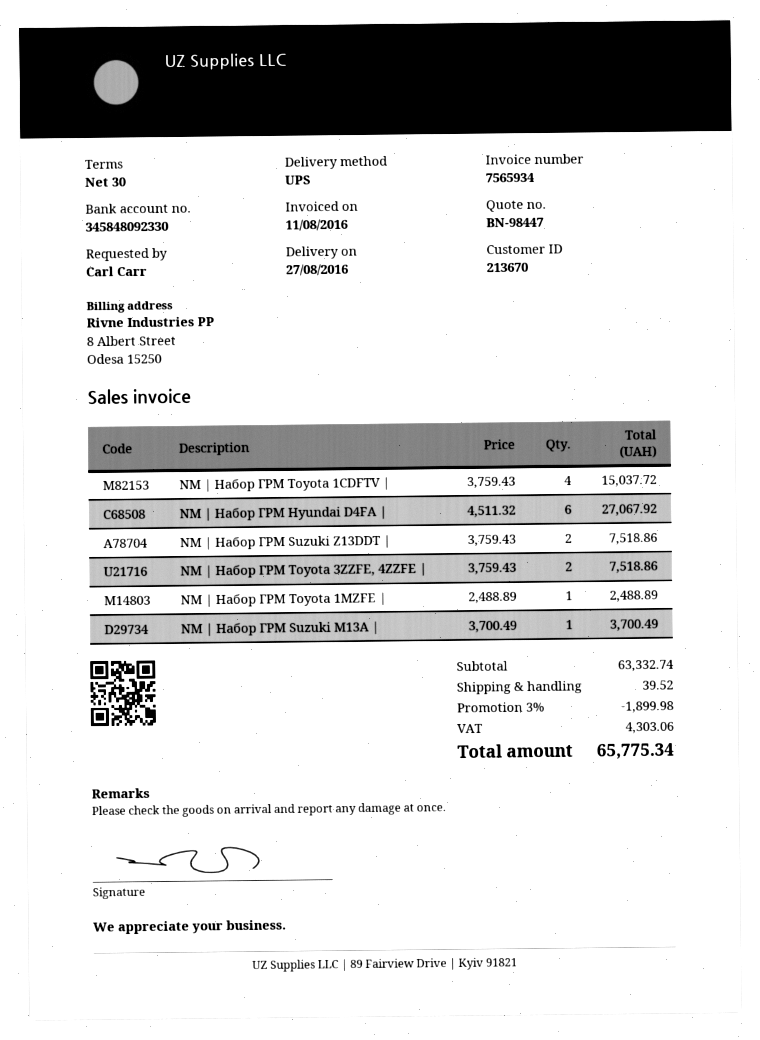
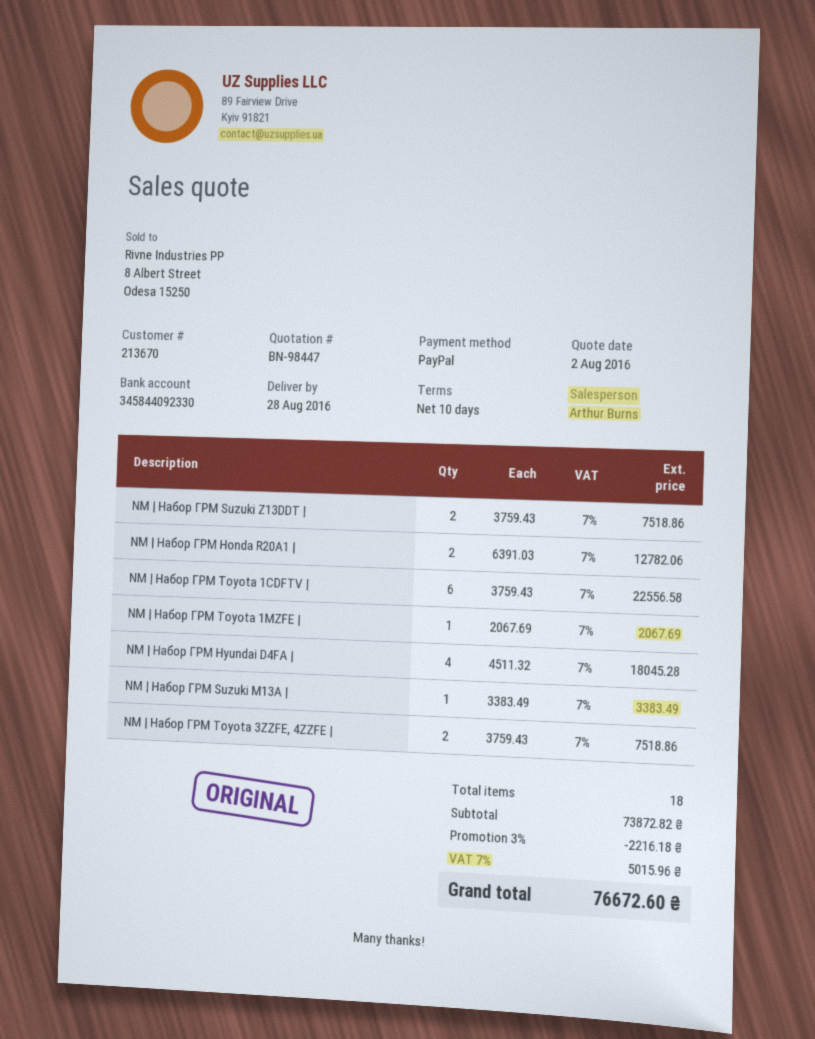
delivery date: 2016-08-27 -> 2016-08-28
payment terms: 30 days -> 10 days
bank account: 345848092330 -> 345844092330
NM | Набор ГРМ Toyota 1CDFTV |: 4 x 3759.43 = 15037.72 -> 6 x 3759.43 = 22556.58
NM | Набор ГРМ Hyundai D4FA |: 6 x 4511.32 = 27067.92 -> 4 x 4511.32 = 18045.28
NM | Набор ГРМ Toyota 1MZFE |: 1 x 2488.89 = 2488.89 -> 1 x 2067.69 = 2067.69
NM | Набор ГРМ Suzuki M13A |: 1 x 3700.49 = 3700.49 -> 1 x 3383.49 = 3383.49
NM | Набор ГРМ Honda R20A1 |: none -> 2 x 6391.03 = 12782.06
subtotal: 63332.74 -> 73872.82
discount: 3% = 1899.98 -> 3% = 2216.18
shipping: 39.52 -> none
tax: 4303.06 -> 5015.96
total: 65775.34 -> 76672.60

